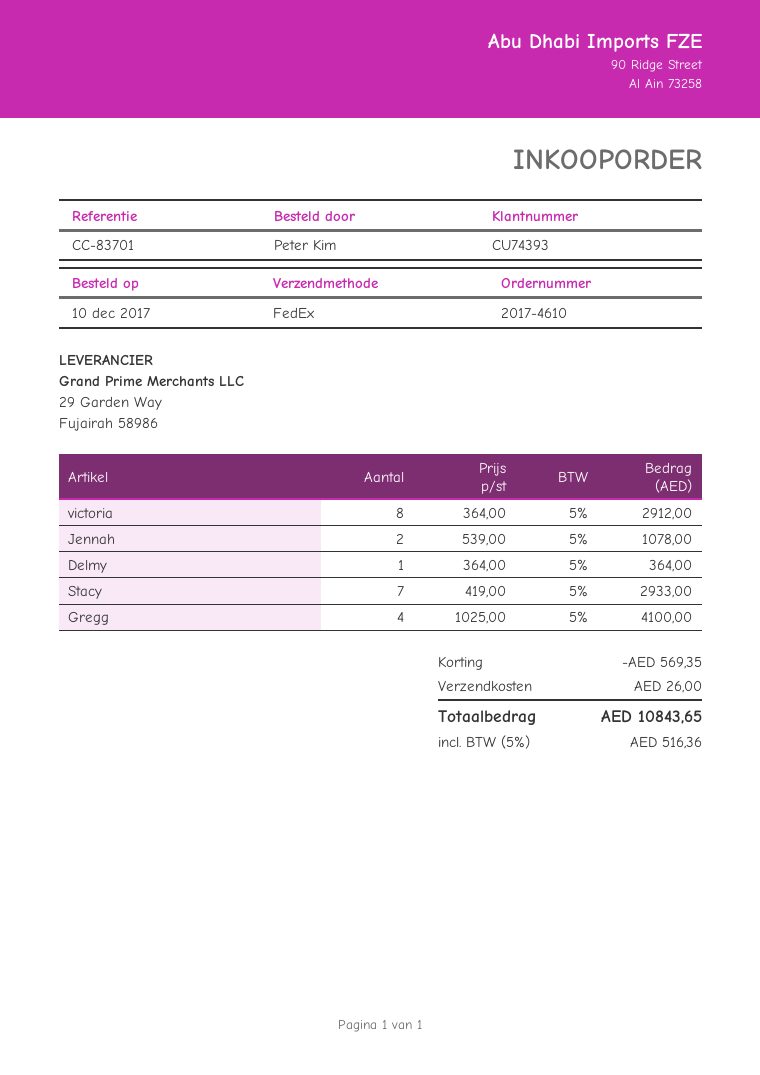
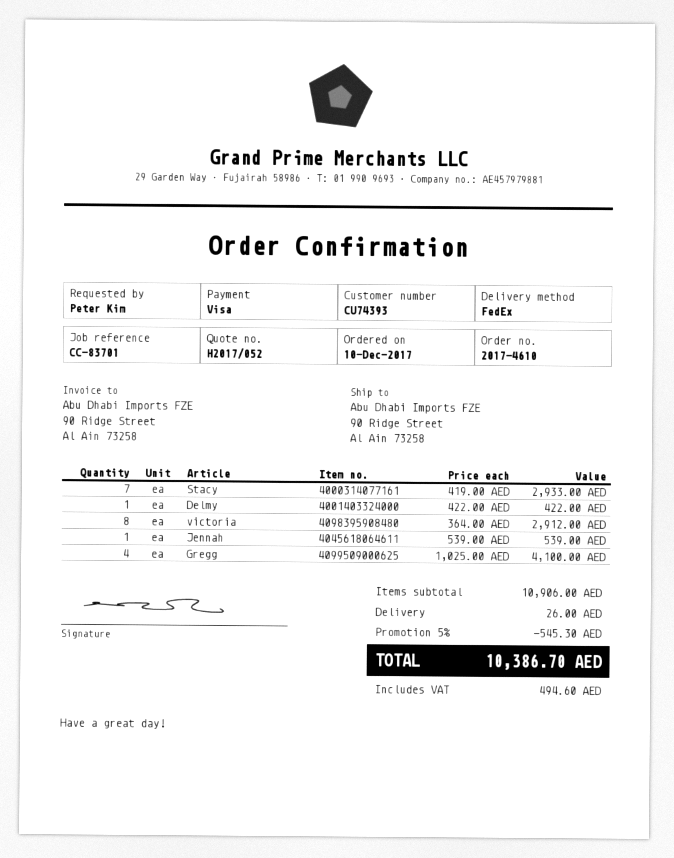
Jennah: 2 x 539.00 = 1078.00 -> 1 x 539.00 = 539.00
Delmy: 1 x 364.00 = 364.00 -> 1 x 422.00 = 422.00
discount: 569.35 -> 545.30
tax: 516.36 -> 494.60
total: 10843.65 -> 10386.70

